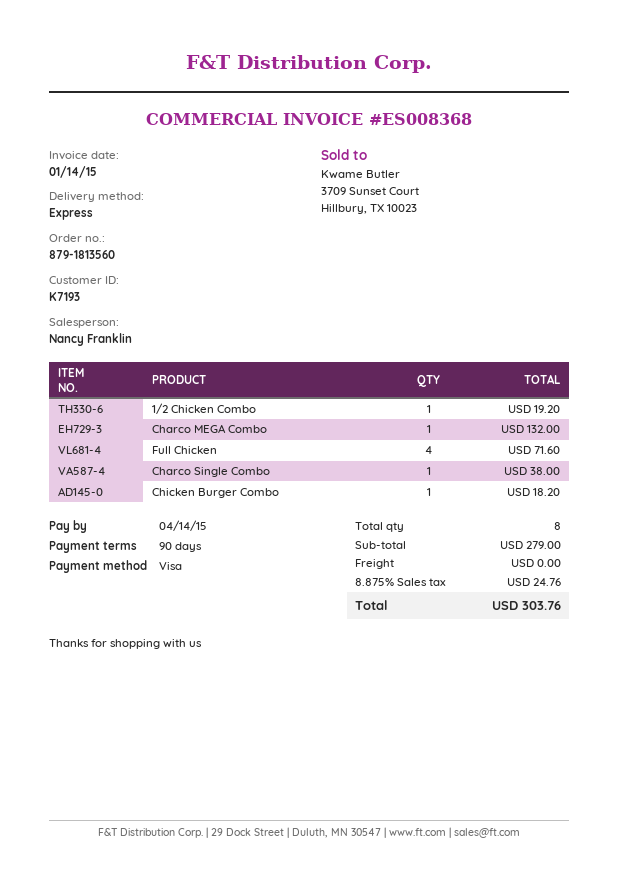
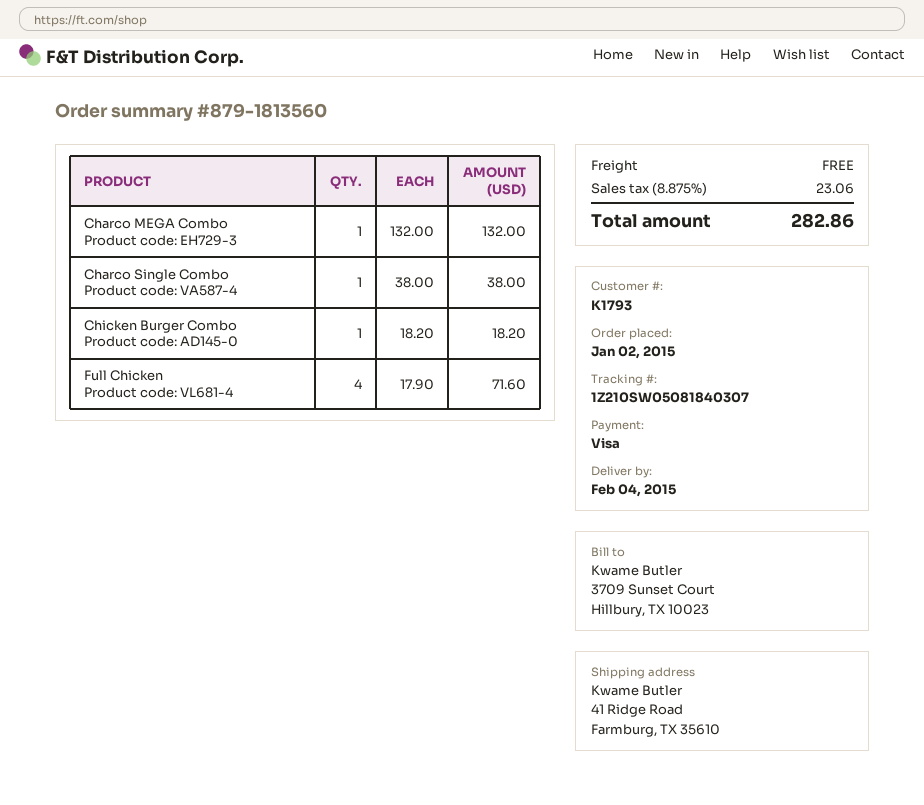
customer number: K7193 -> K1793
1/2 Chicken Combo: 1 for 19.20 -> none
tax: 8.875% = 24.76 -> 8.875% = 23.06
total: 303.76 -> 282.86

